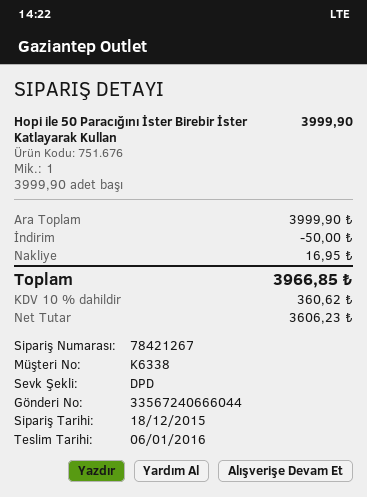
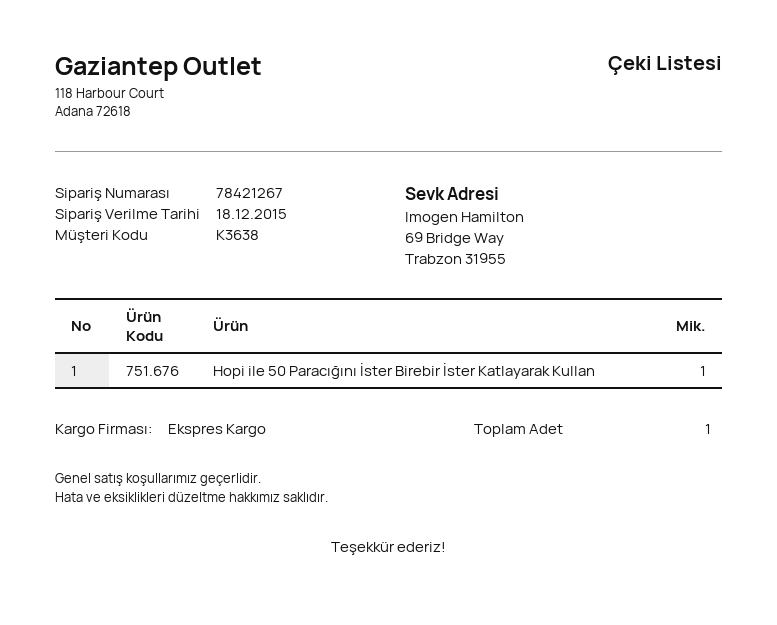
customer number: K6338 -> K3638
shipping method: DPD -> express

